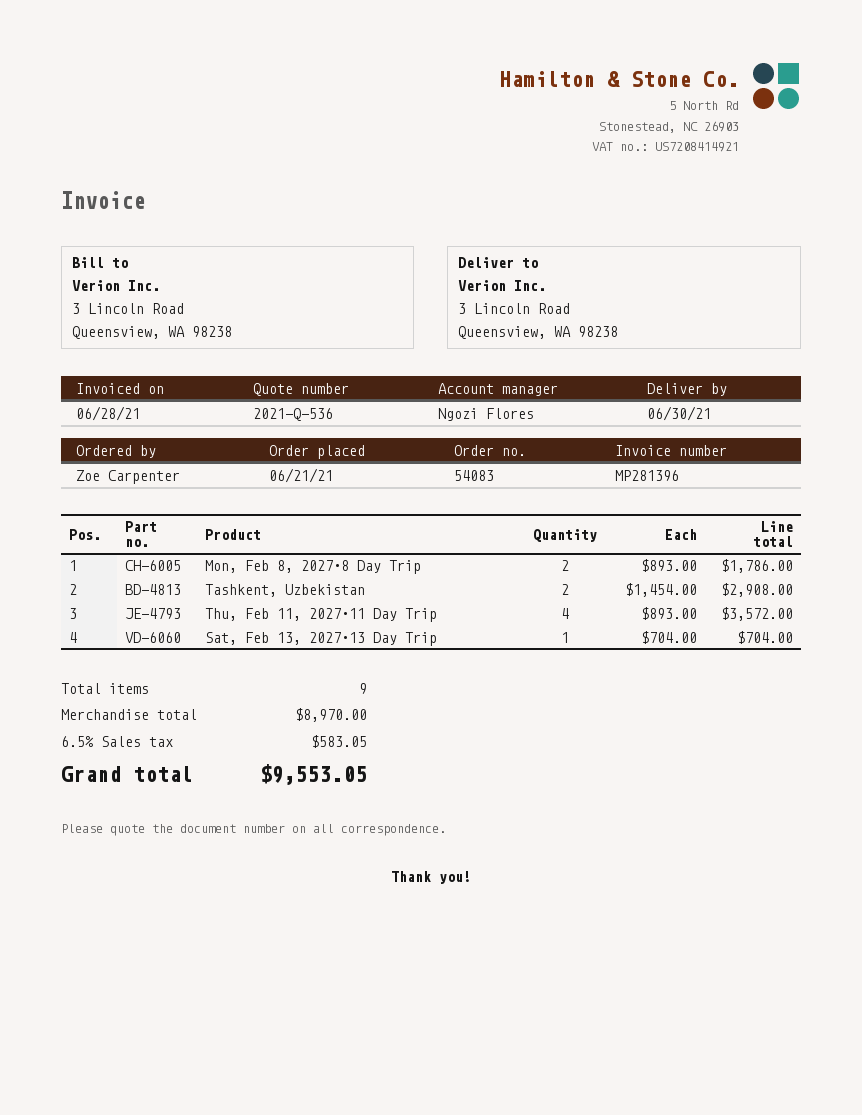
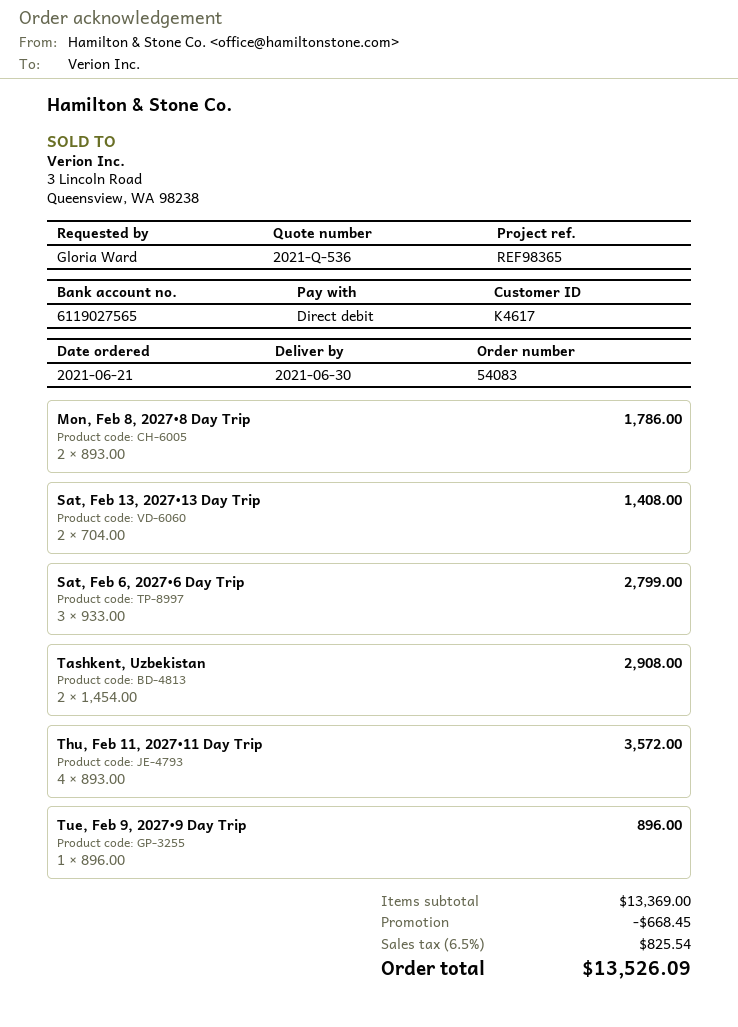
ordered by: Zoe Carpenter -> Gloria Ward
Sat, Feb 13, 2027•13 Day Trip: 1 x 704.00 = 704.00 -> 2 x 704.00 = 1408.00
Sat, Feb 6, 2027•6 Day Trip: none -> 3 x 933.00 = 2799.00
Tue, Feb 9, 2027•9 Day Trip: none -> 1 x 896.00 = 896.00
subtotal: 8970.00 -> 13369.00
discount: none -> 668.45
tax: 6.5% = 583.05 -> 6.5% = 825.54
total: 9553.05 -> 13526.09

